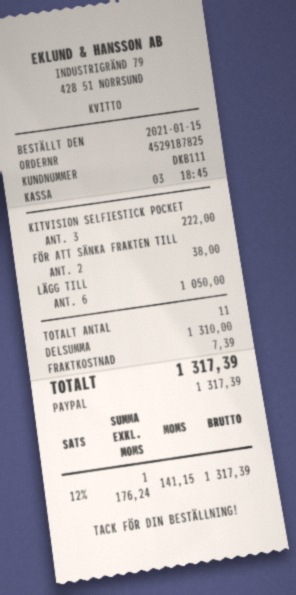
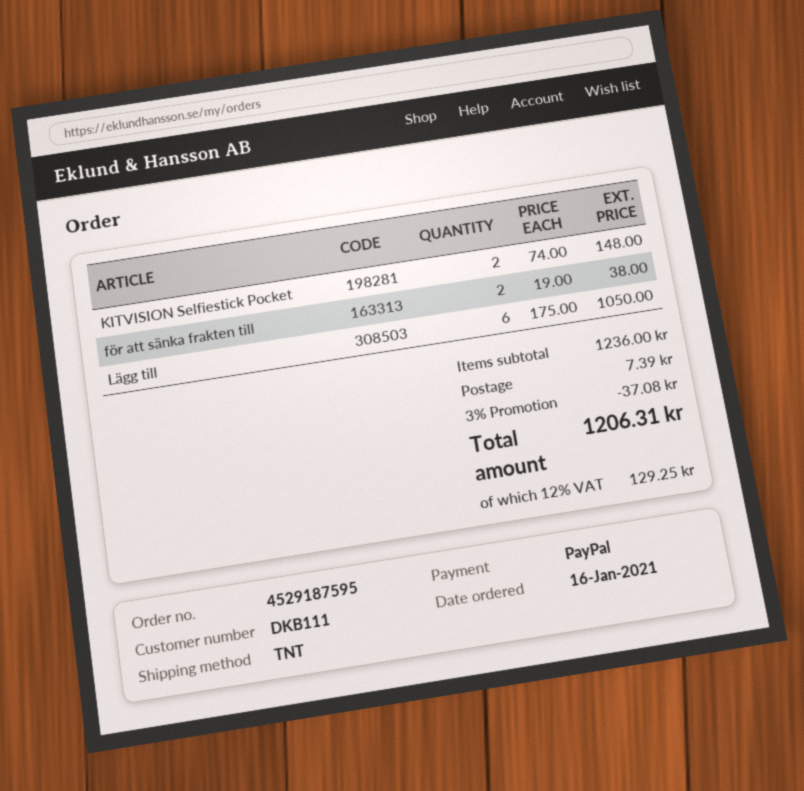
order number: 4529187825 -> 4529187595
order date: 2021-01-15 -> 2021-01-16
KITVISION SELFIESTICK POCKET: 3 for 222.00 -> 2 for 148.00
subtotal: 1310.00 -> 1236.00
discount: none -> 3% = 37.08
tax: 12% = 141.15 -> 12% = 129.25
total: 1317.39 -> 1206.31

